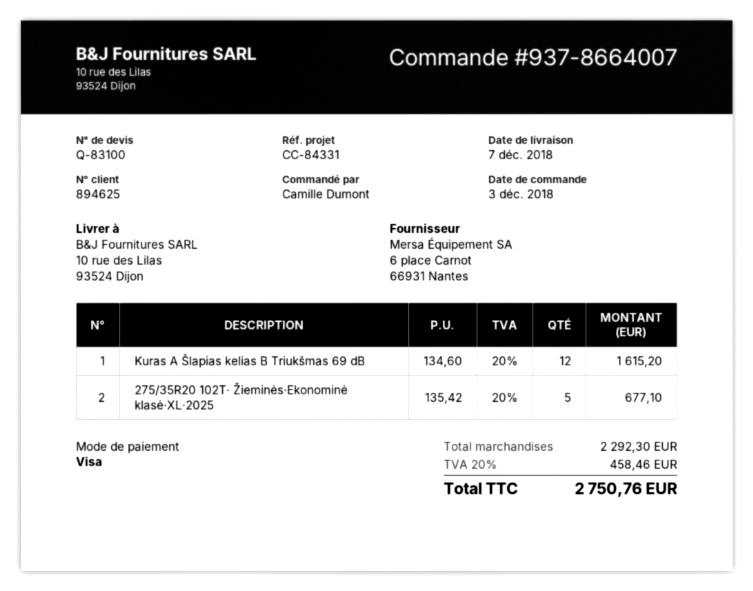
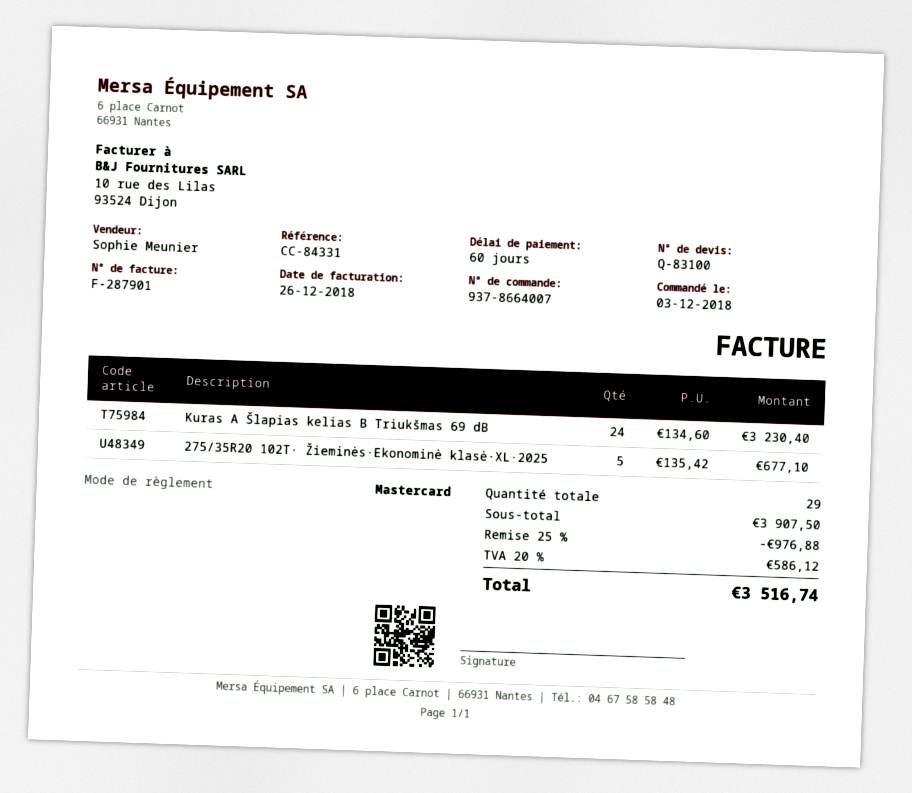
payment method: Visa -> Mastercard
Kuras A Šlapias kelias B Triukšmas 69 dB: 12 x 134.60 = 1615.20 -> 24 x 134.60 = 3230.40
subtotal: 2292.30 -> 3907.50
discount: none -> 25% = 976.88
tax: 20% = 458.46 -> 20% = 586.12
total: 2750.76 -> 3516.74

